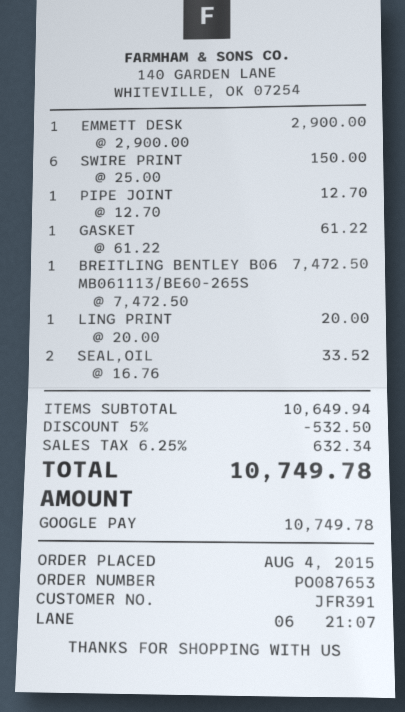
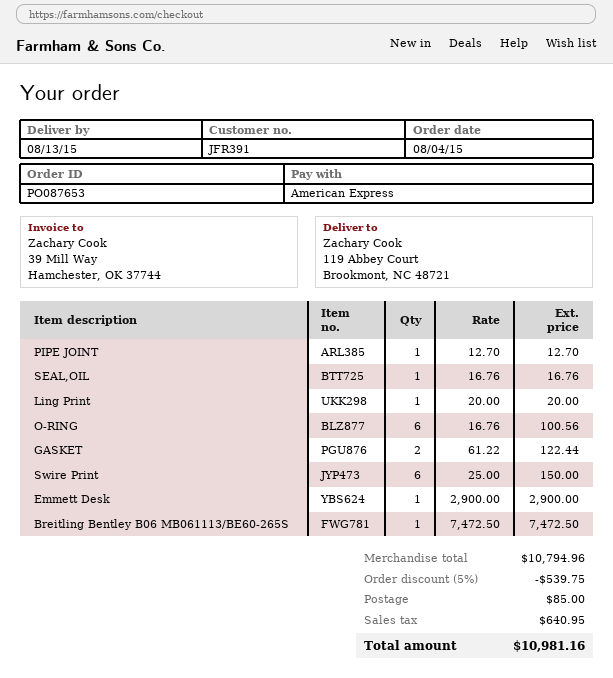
payment method: Google Pay -> American Express
GASKET: 1 x 61.22 = 61.22 -> 2 x 61.22 = 122.44
SEAL,OIL: 2 x 16.76 = 33.52 -> 1 x 16.76 = 16.76
O-RING: none -> 6 x 16.76 = 100.56
subtotal: 10649.94 -> 10794.96
discount: 5% = 532.50 -> 5% = 539.75
shipping: none -> 85.00
tax: 632.34 -> 640.95
total: 10749.78 -> 10981.16

